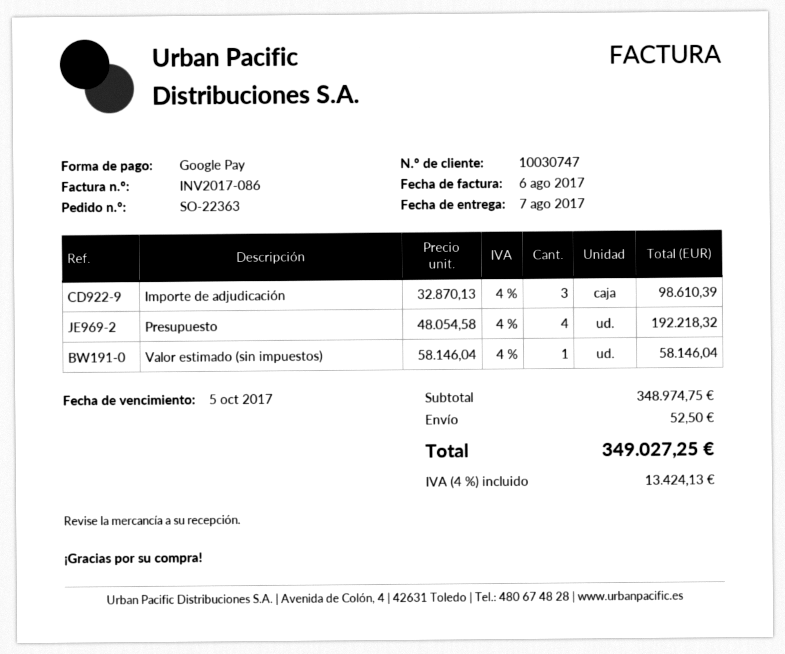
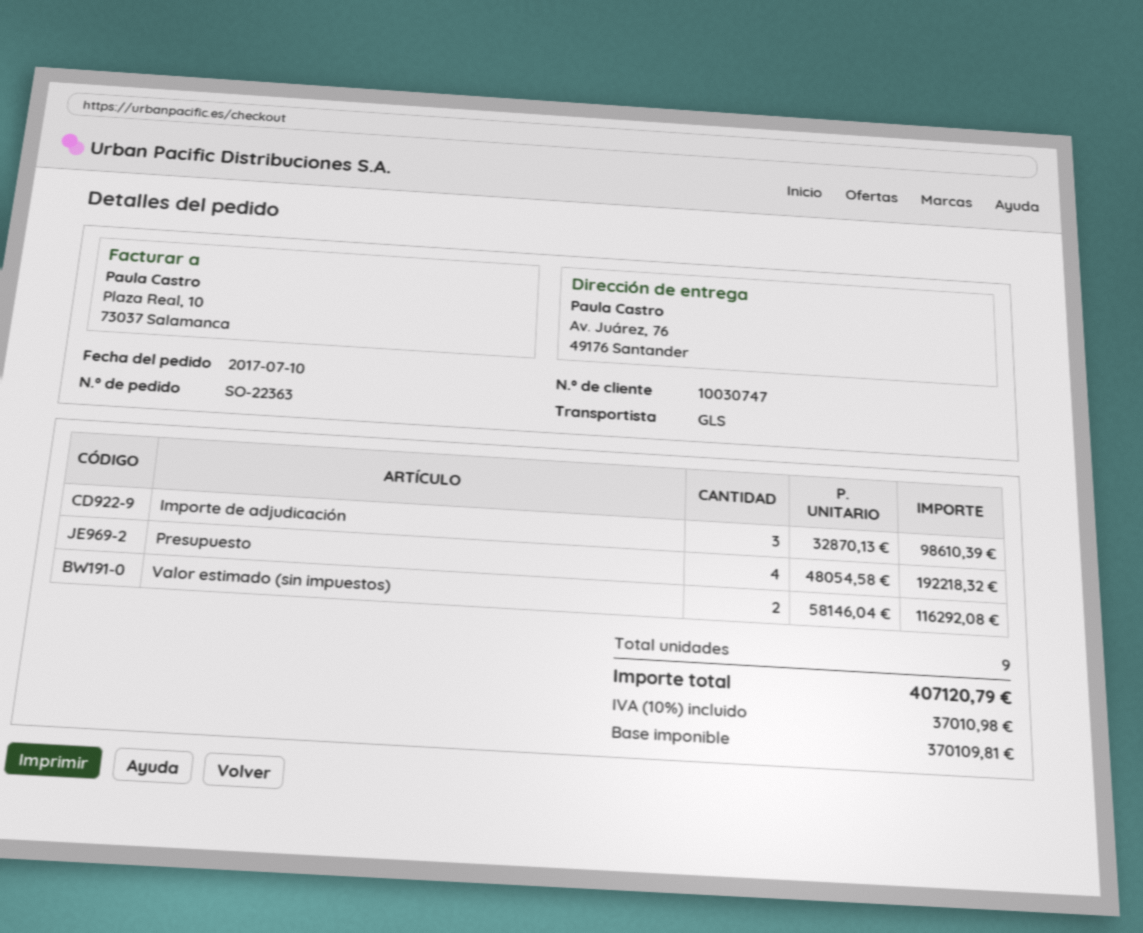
Valor estimado (sin impuestos): 1 x 58146.04 = 58146.04 -> 2 x 58146.04 = 116292.08
shipping: 52.50 -> none
tax: 4% = 13424.13 -> 10% = 37010.98
total: 349027.25 -> 407120.79

